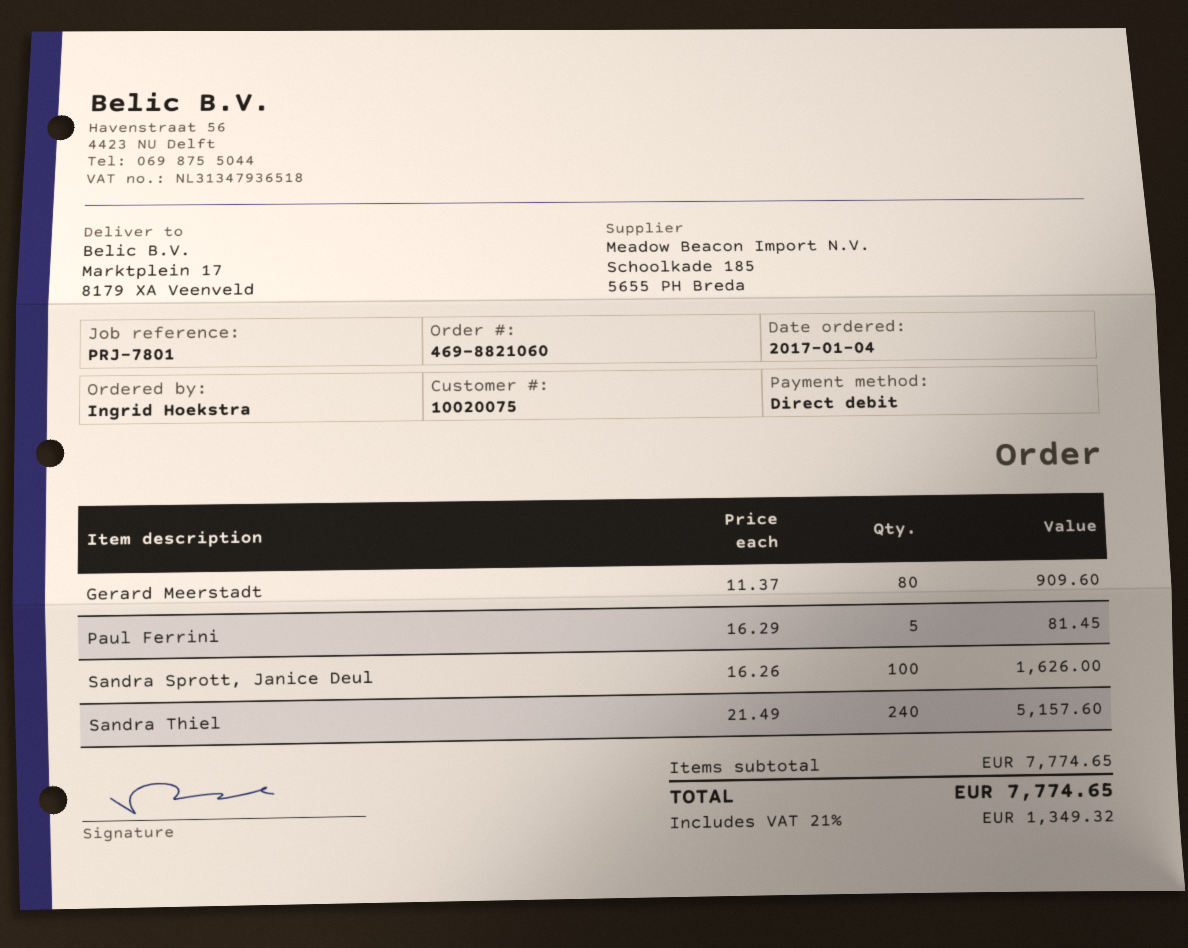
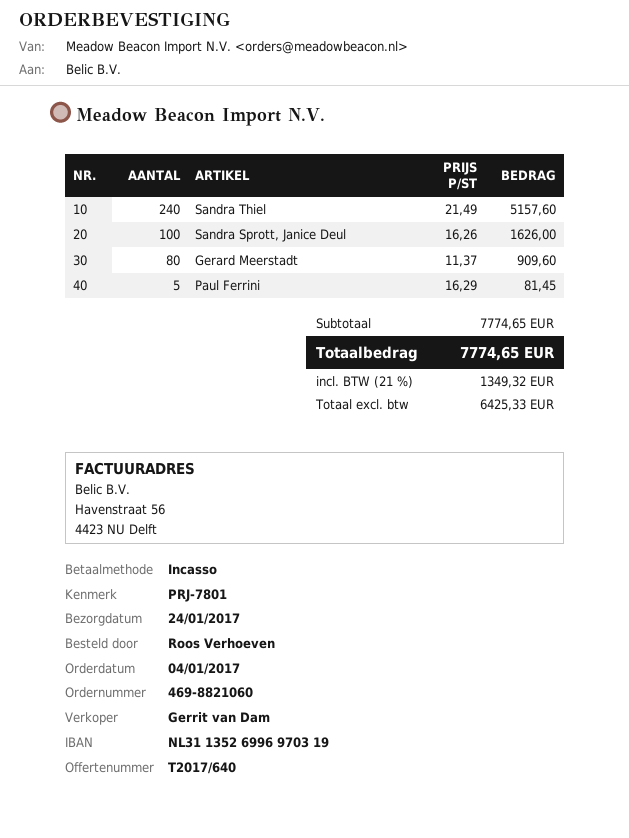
ordered by: Ingrid Hoekstra -> Roos Verhoeven

